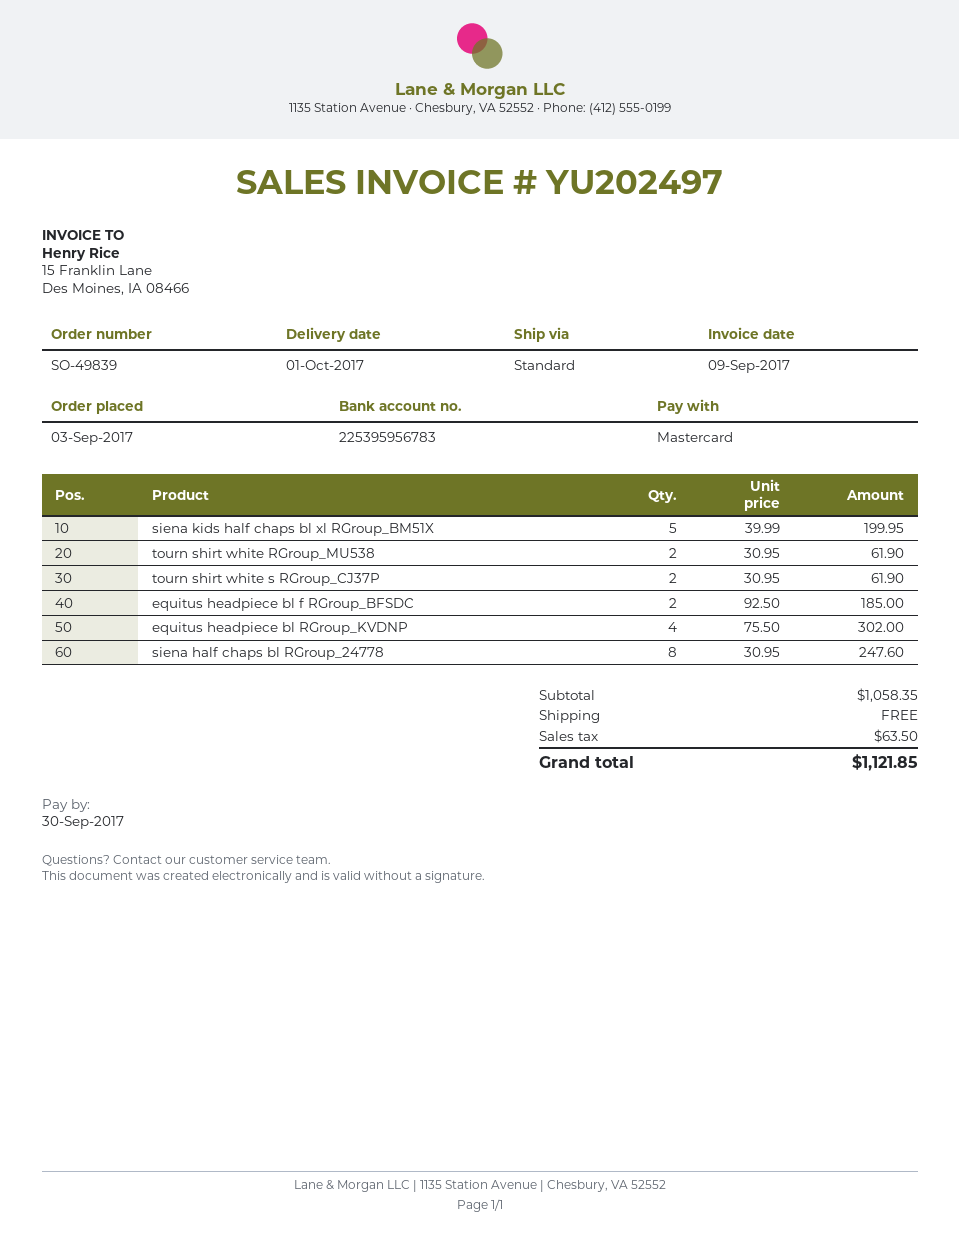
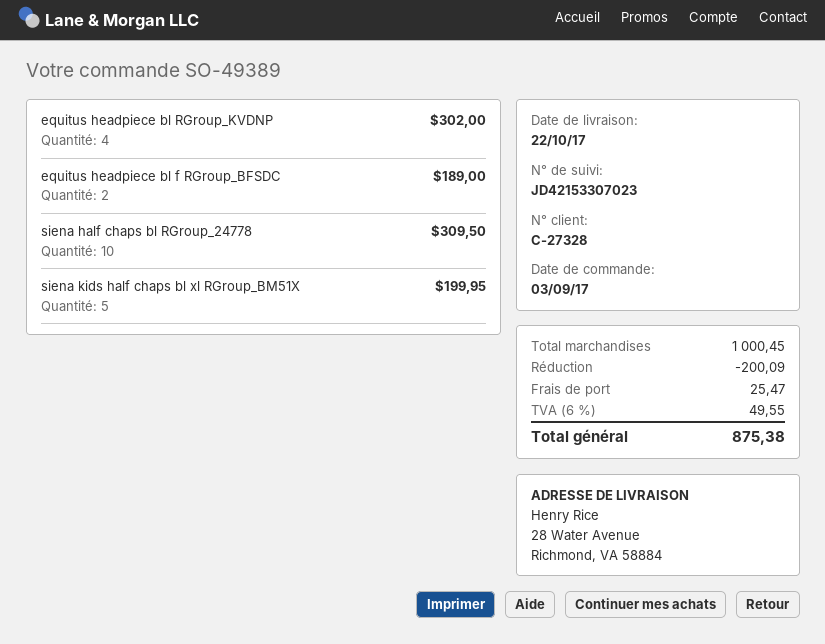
order number: SO-49839 -> SO-49389
delivery date: 2017-10-01 -> 2017-10-22
tourn shirt white RGroup_MU538: 2 for 61.90 -> none
tourn shirt white s RGroup_CJ37P: 2 for 61.90 -> none
equitus headpiece bl f RGroup_BFSDC: 2 for 185.00 -> 2 for 189.00
siena half chaps bl RGroup_24778: 8 for 247.60 -> 10 for 309.50
subtotal: 1058.35 -> 1000.45
discount: none -> 200.09
shipping: 0.00 -> 25.47
tax: 63.50 -> 49.55
total: 1121.85 -> 875.38

